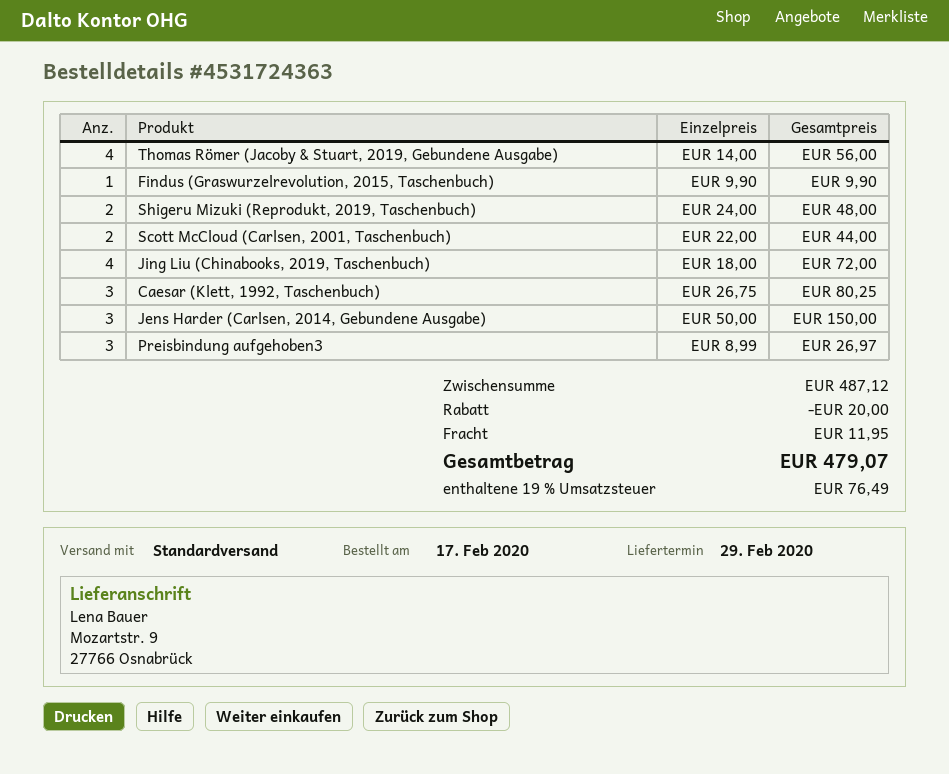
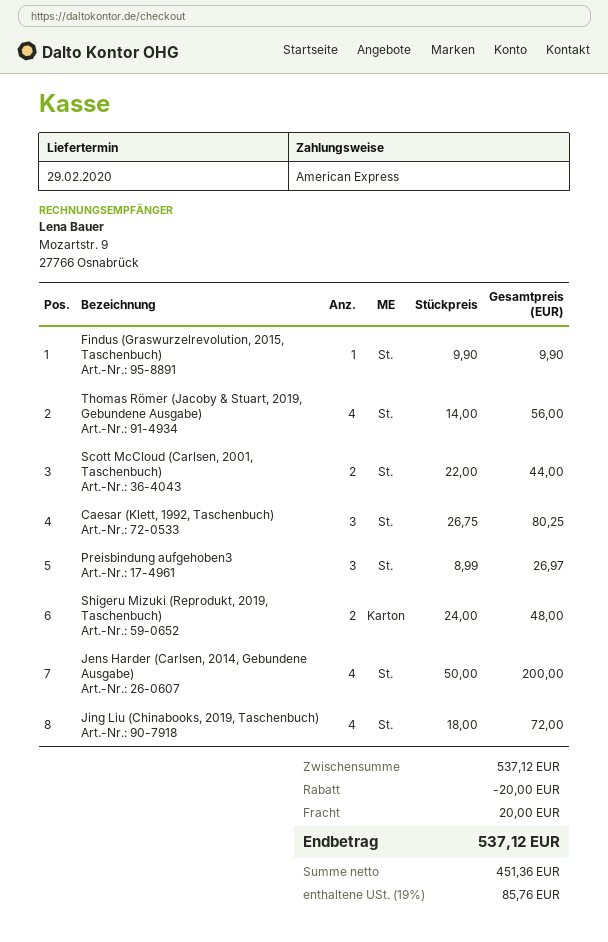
Jens Harder (Carlsen, 2014, Gebundene Ausgabe): 3 x 50.00 = 150.00 -> 4 x 50.00 = 200.00
subtotal: 487.12 -> 537.12
shipping: 11.95 -> 20.00
tax: 19% = 76.49 -> 19% = 85.76
total: 479.07 -> 537.12

